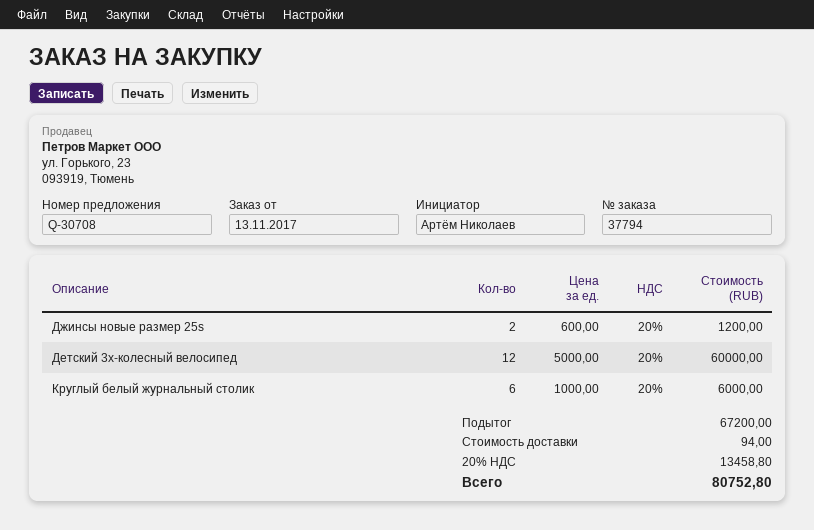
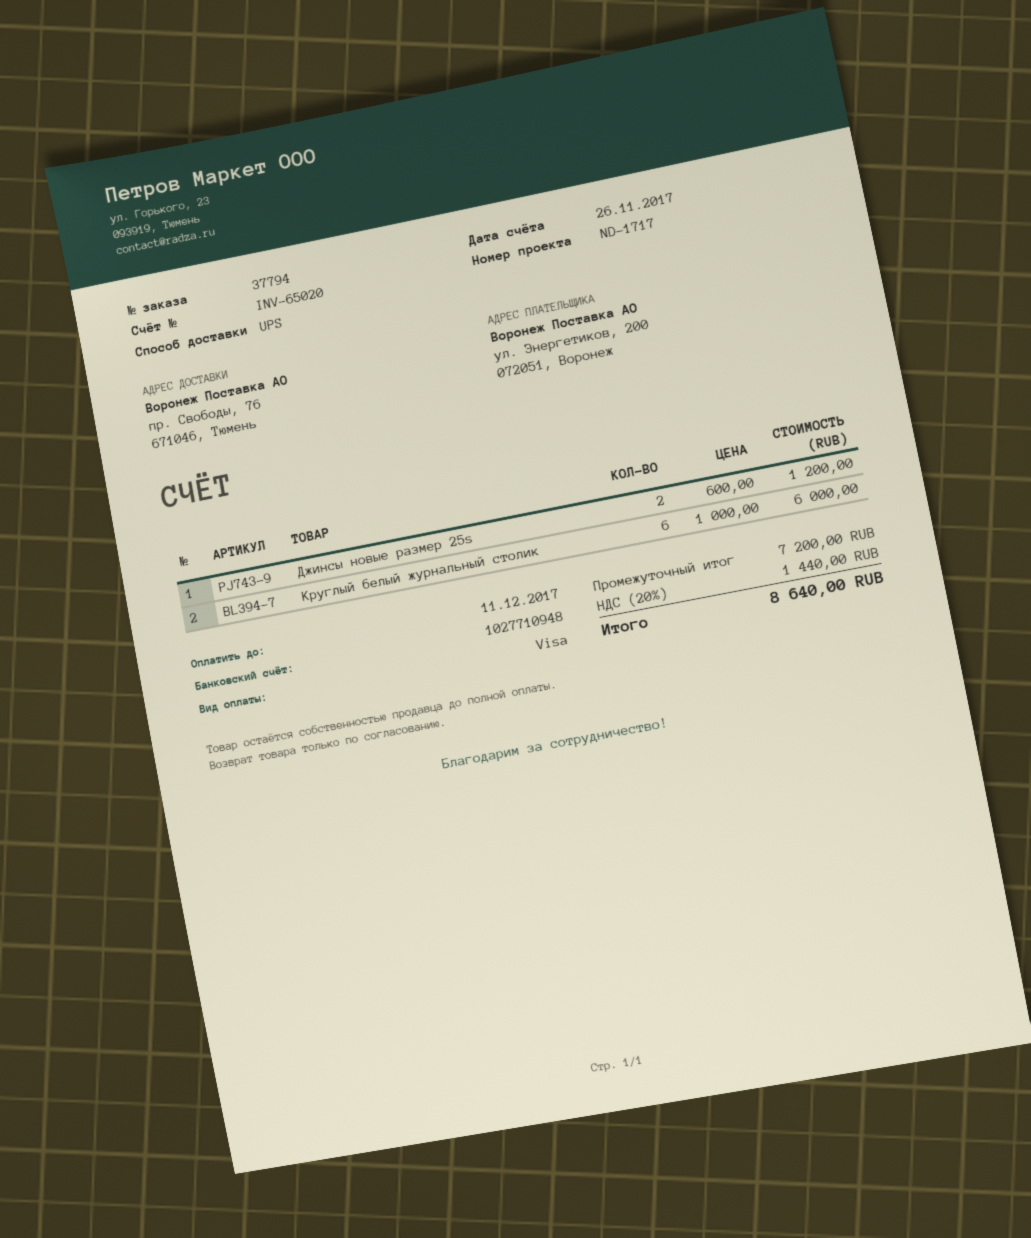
Детский 3х-колесный велосипед: 12 x 5000.00 = 60000.00 -> none
subtotal: 67200.00 -> 7200.00
shipping: 94.00 -> none
tax: 20% = 13458.80 -> 20% = 1440.00
total: 80752.80 -> 8640.00

